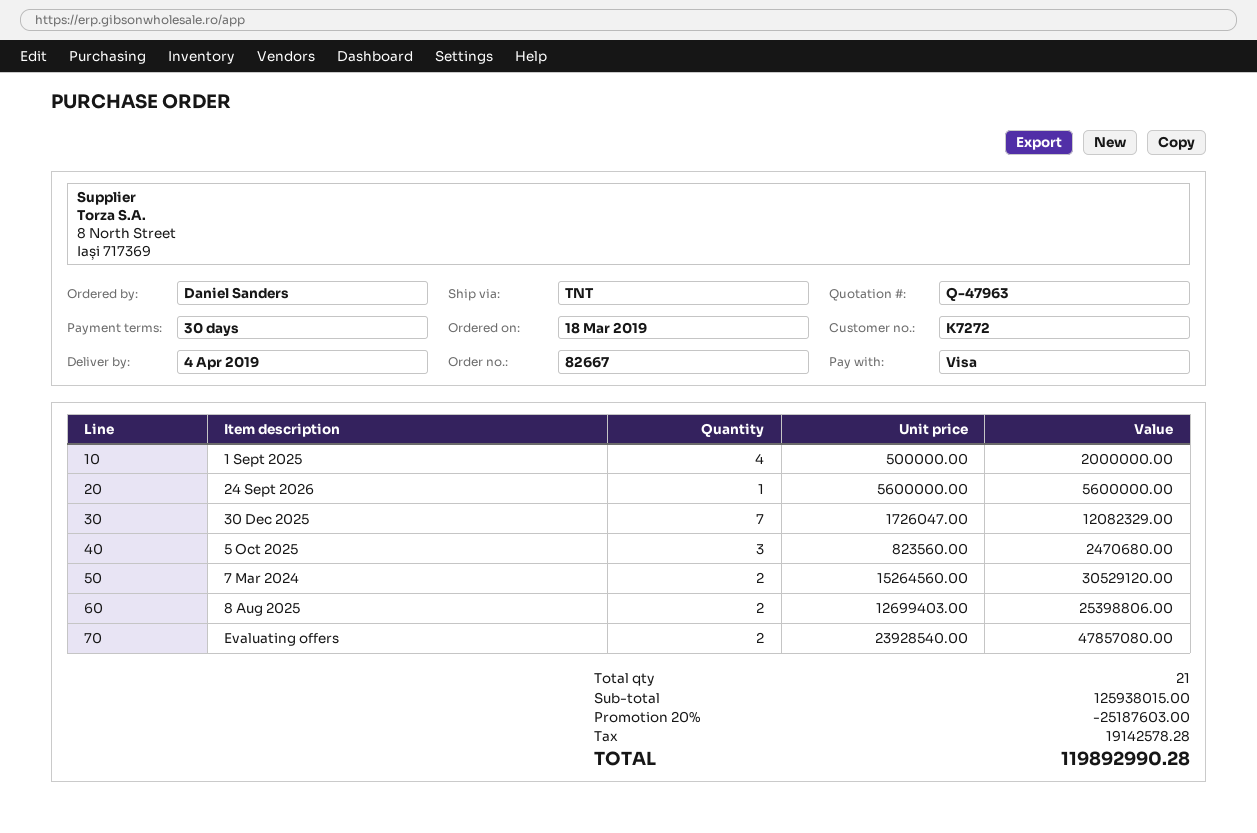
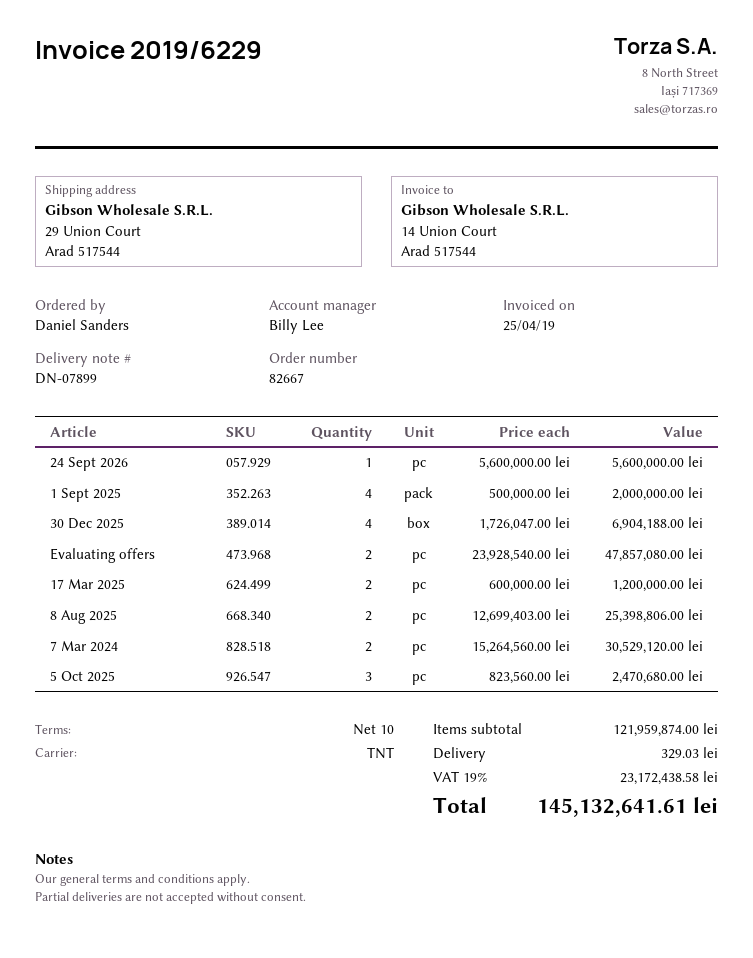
payment terms: 30 days -> 10 days
30 Dec 2025: 7 x 1726047.00 = 12082329.00 -> 4 x 1726047.00 = 6904188.00
17 Mar 2025: none -> 2 x 600000.00 = 1200000.00
subtotal: 125938015.00 -> 121959874.00
discount: 20% = 25187603.00 -> none
shipping: none -> 329.03
tax: 19142578.28 -> 23172438.58
total: 119892990.28 -> 145132641.61

